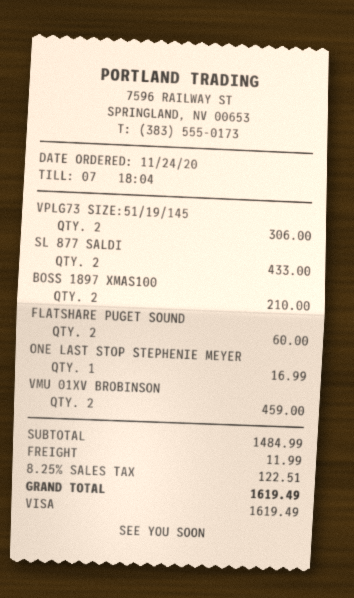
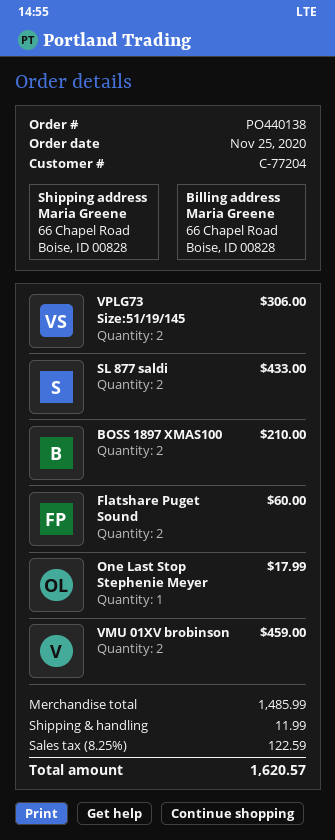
order date: 2020-11-24 -> 2020-11-25
ONE LAST STOP STEPHENIE MEYER: 1 for 16.99 -> 1 for 17.99
subtotal: 1484.99 -> 1485.99
tax: 8.25% = 122.51 -> 8.25% = 122.59
total: 1619.49 -> 1620.57

